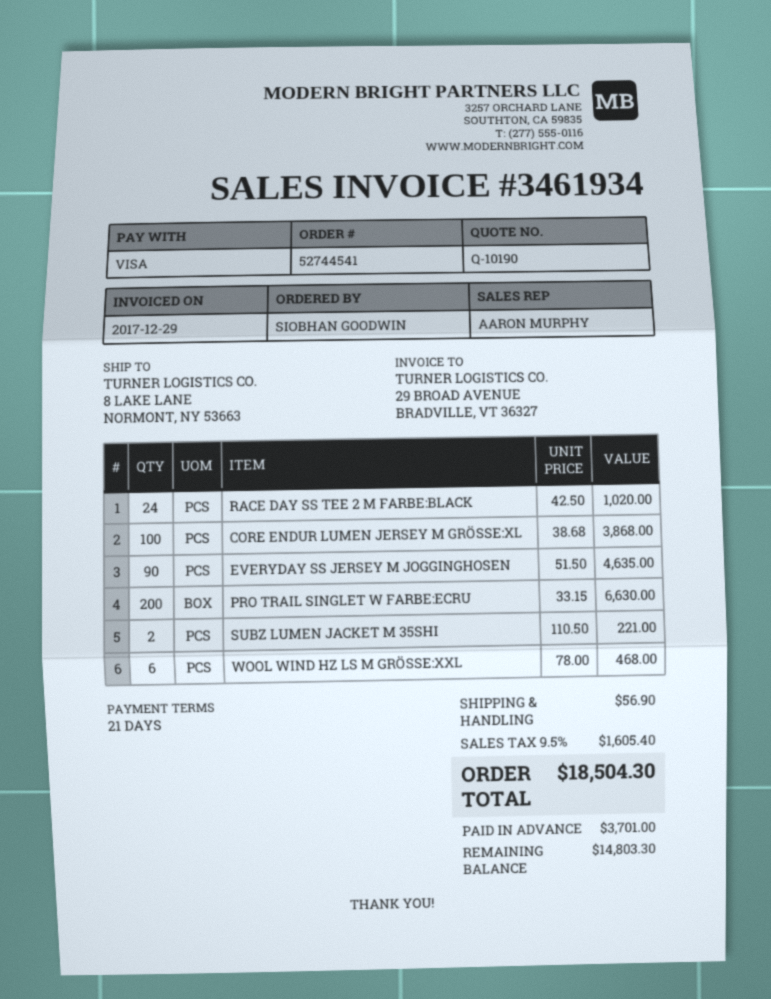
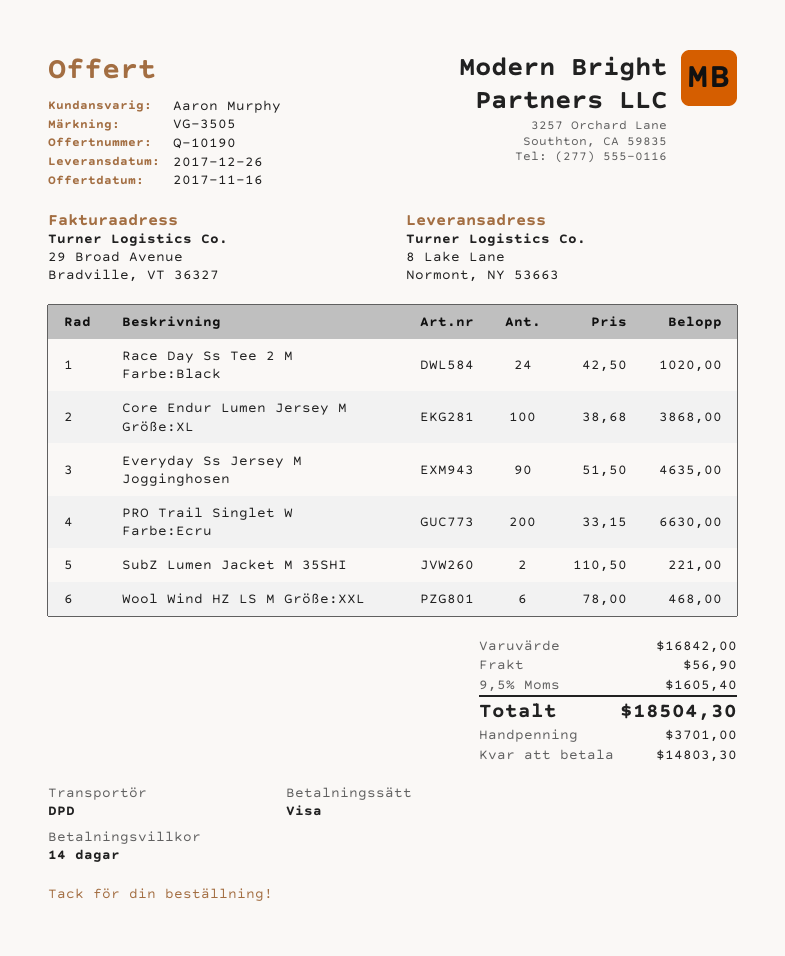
payment terms: 21 days -> 14 days

